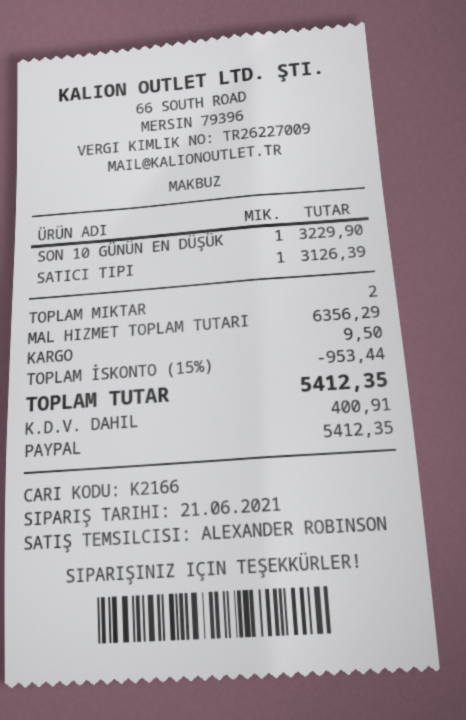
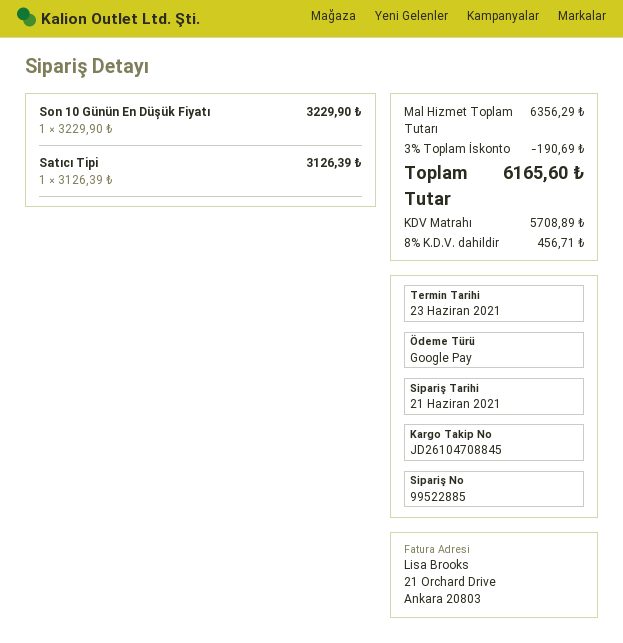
payment method: PayPal -> Google Pay
discount: 15% = 953.44 -> 3% = 190.69
shipping: 9.50 -> none
tax: 400.91 -> 456.71
total: 5412.35 -> 6165.60

